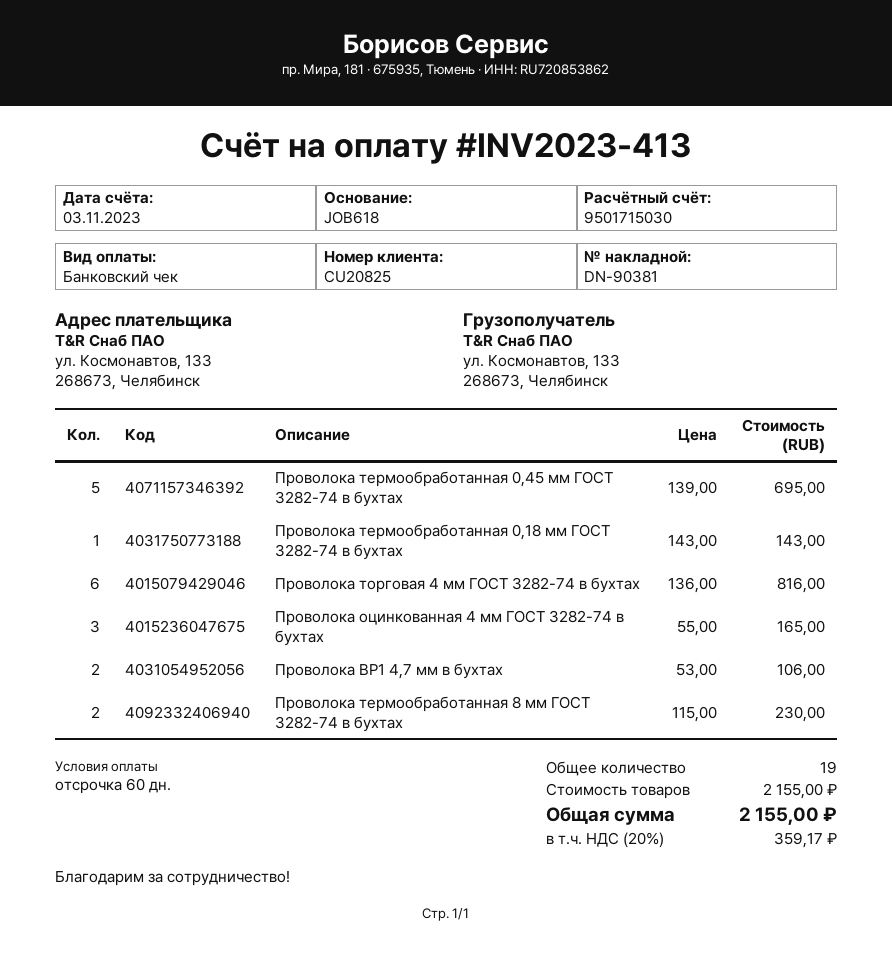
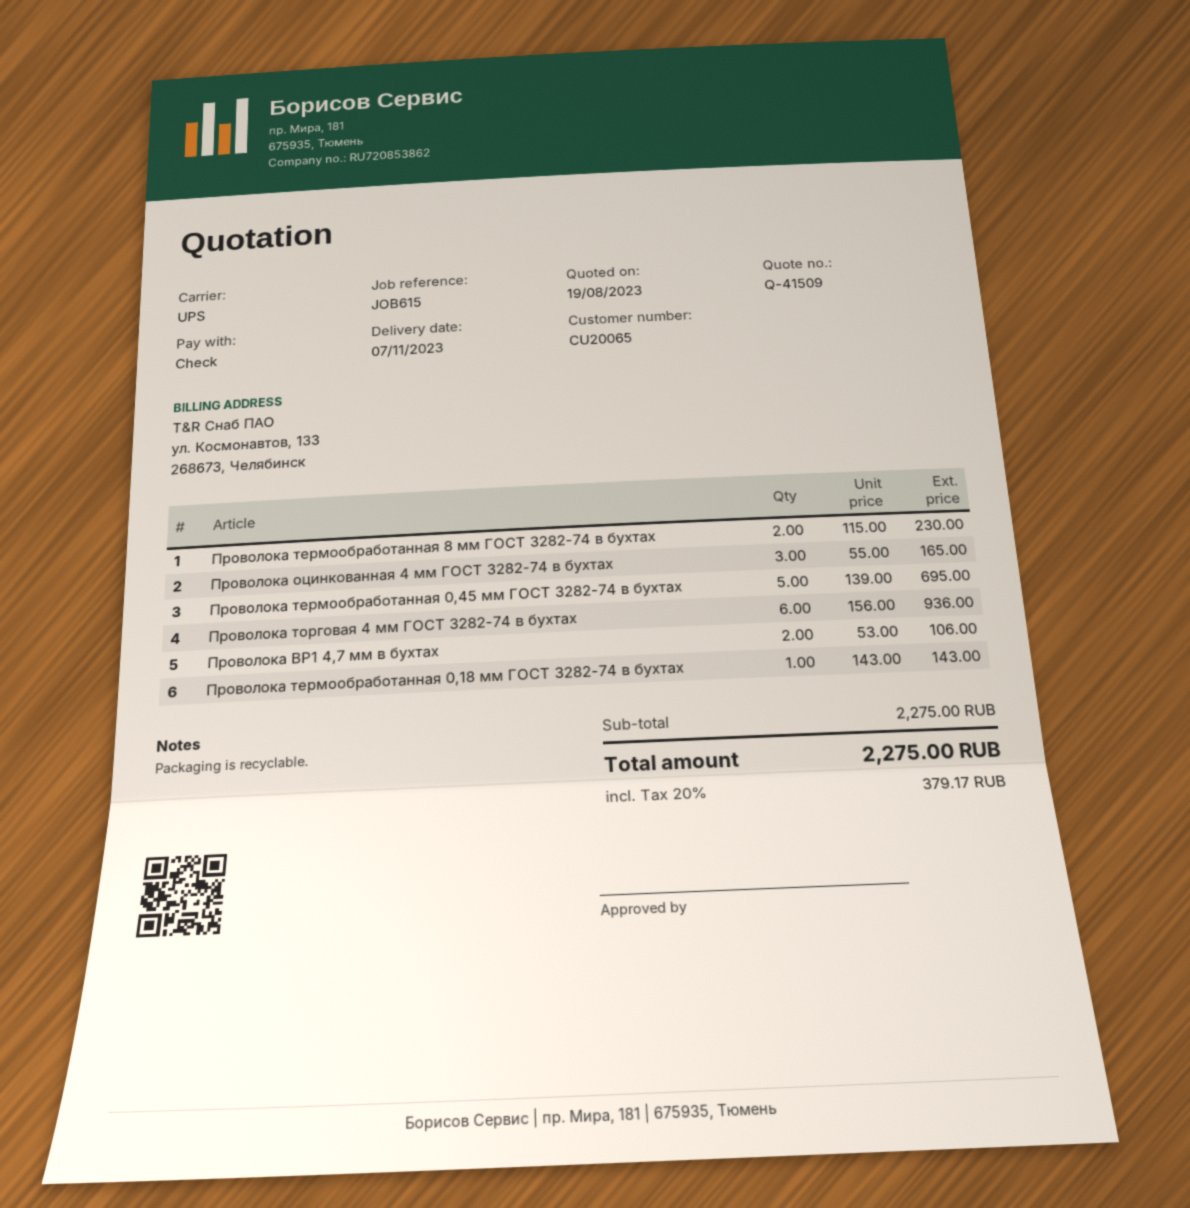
customer number: CU20825 -> CU20065
reference: JOB618 -> JOB615
Проволока торговая 4 мм ГОСТ 3282-74 в бухтах: 6 x 136.00 = 816.00 -> 6 x 156.00 = 936.00
subtotal: 2155.00 -> 2275.00
tax: 20% = 359.17 -> 20% = 379.17
total: 2155.00 -> 2275.00

